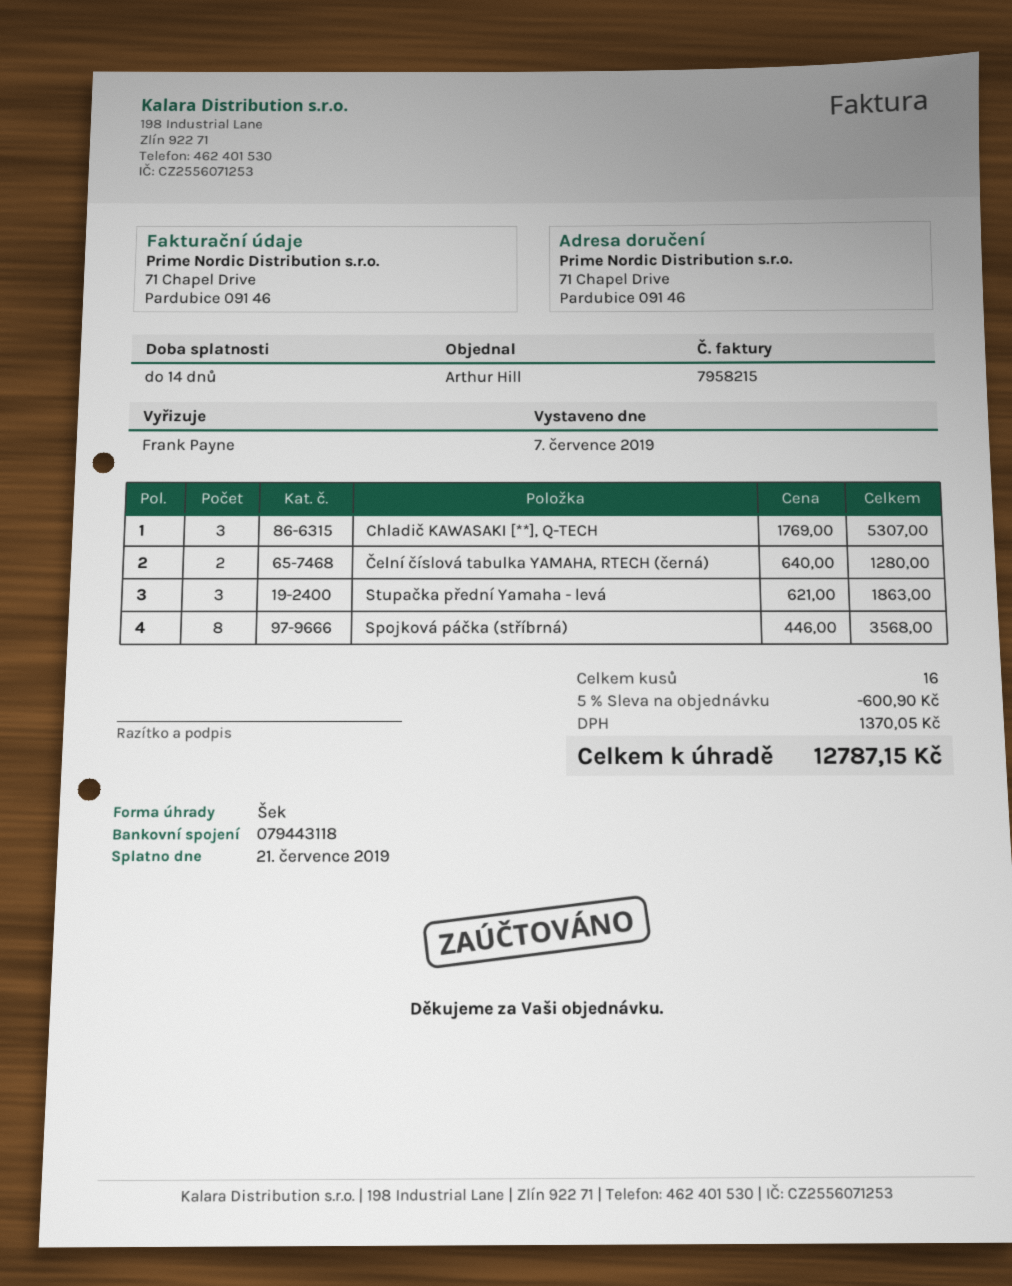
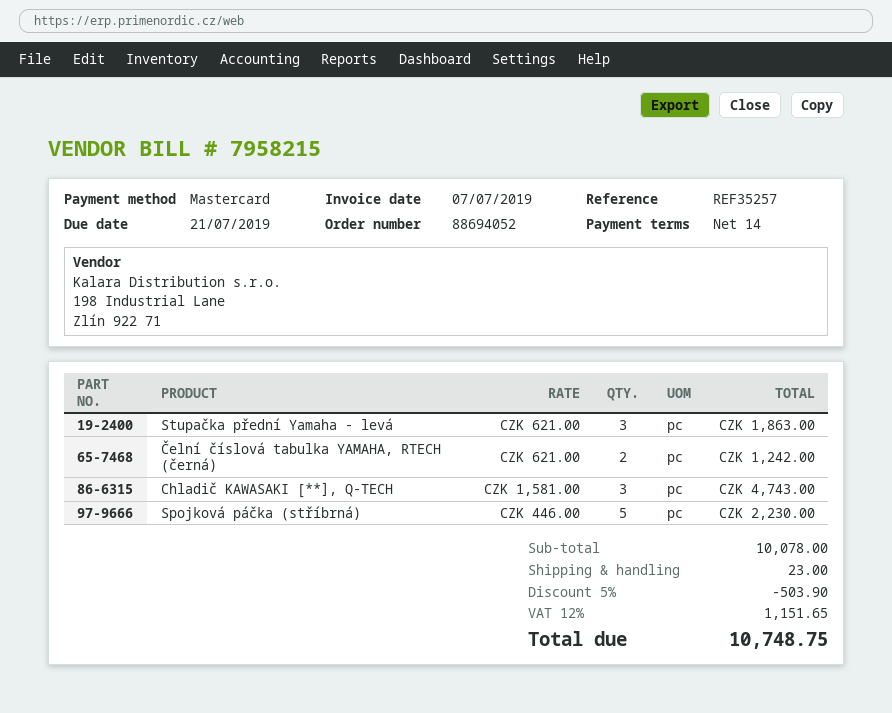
payment method: cheque -> Mastercard
Chladič KAWASAKI [**], Q-TECH: 3 x 1769.00 = 5307.00 -> 3 x 1581.00 = 4743.00
Čelní číslová tabulka YAMAHA, RTECH (černá): 2 x 640.00 = 1280.00 -> 2 x 621.00 = 1242.00
Spojková páčka (stříbrná): 8 x 446.00 = 3568.00 -> 5 x 446.00 = 2230.00
discount: 5% = 600.90 -> 5% = 503.90
shipping: none -> 23.00
tax: 1370.05 -> 1151.65
total: 12787.15 -> 10748.75

